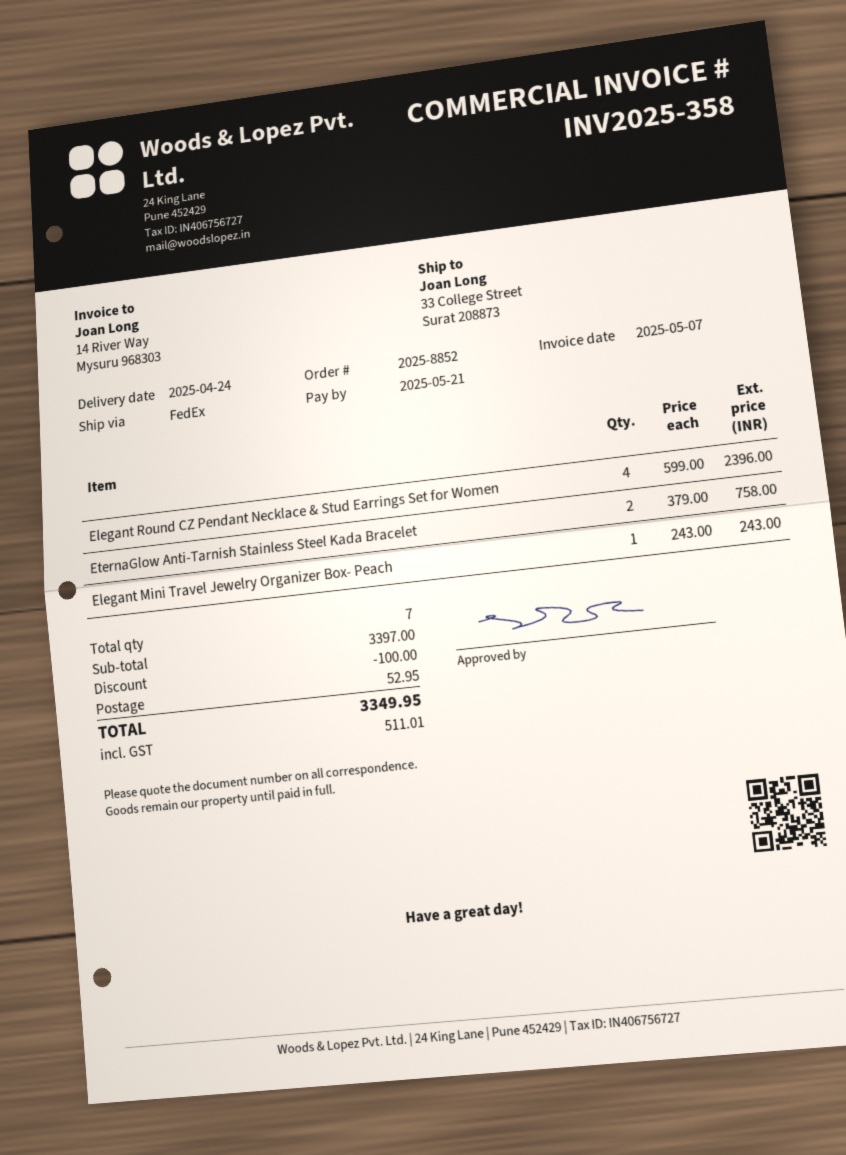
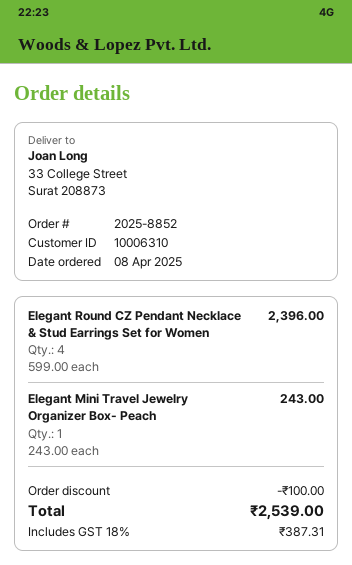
EternaGlow Anti-Tarnish Stainless Steel Kada Bracelet: 2 x 379.00 = 758.00 -> none
shipping: 52.95 -> none
tax: 511.01 -> 387.31
total: 3349.95 -> 2539.00

